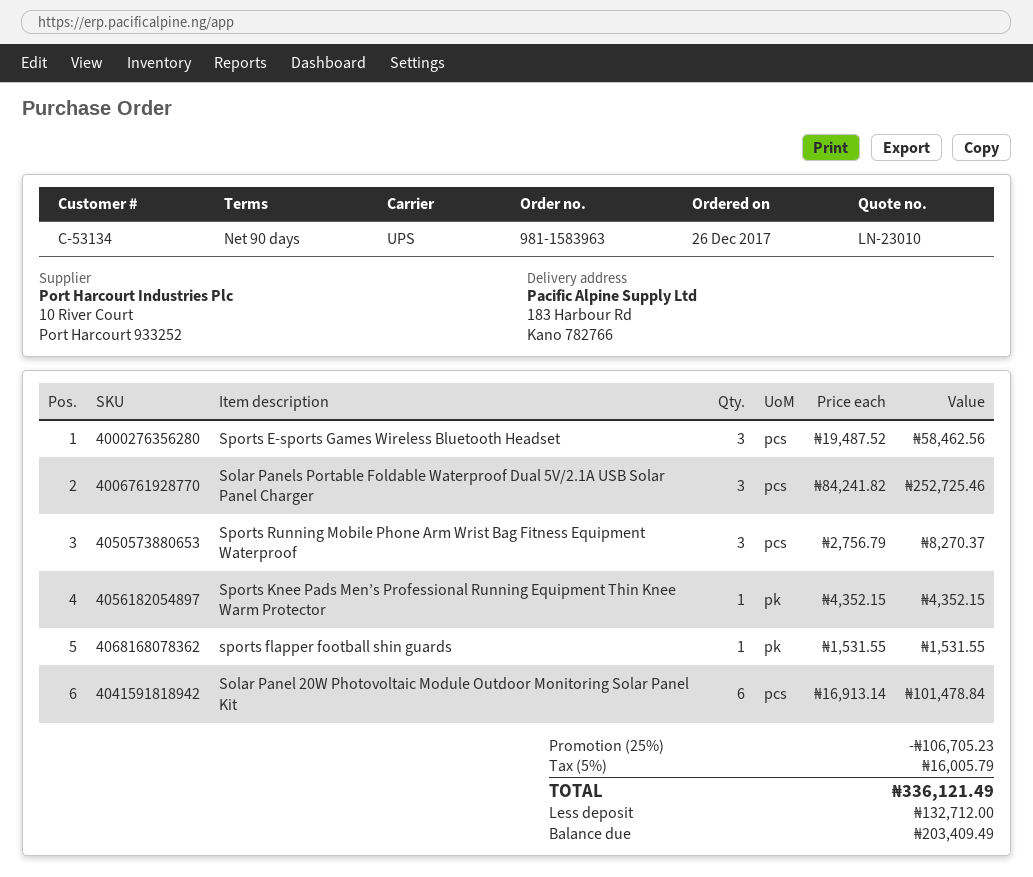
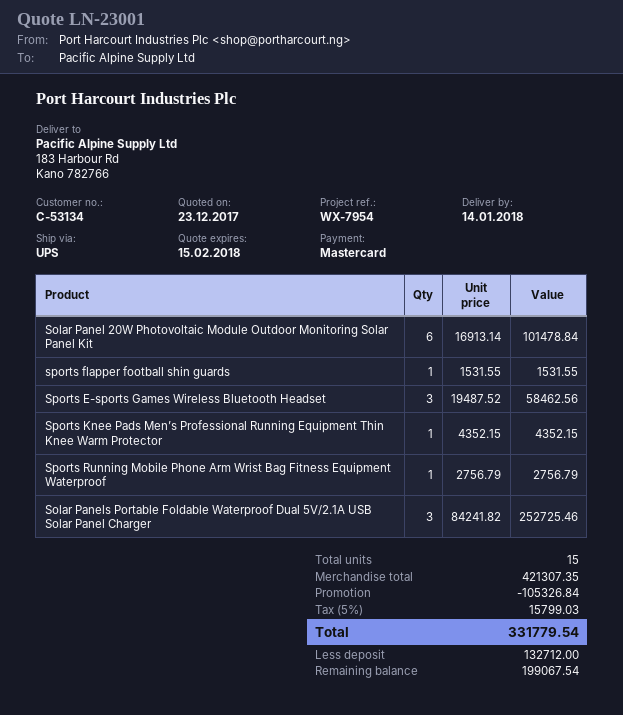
quote number: LN-23010 -> LN-23001
Sports Running Mobile Phone Arm Wrist Bag Fitness Equipment Waterproof: 3 x 2756.79 = 8270.37 -> 1 x 2756.79 = 2756.79
discount: 106705.23 -> 105326.84
tax: 5% = 16005.79 -> 5% = 15799.03
total: 336121.49 -> 331779.54
balance: 203409.49 -> 199067.54

